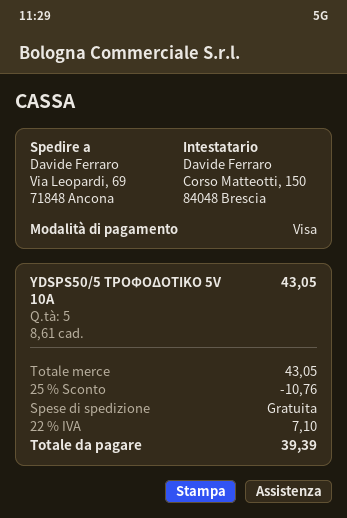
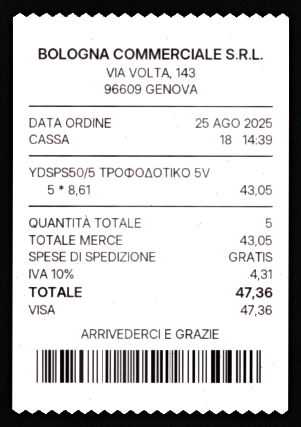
discount: 25% = 10.76 -> none
tax: 22% = 7.10 -> 10% = 4.31
total: 39.39 -> 47.36

